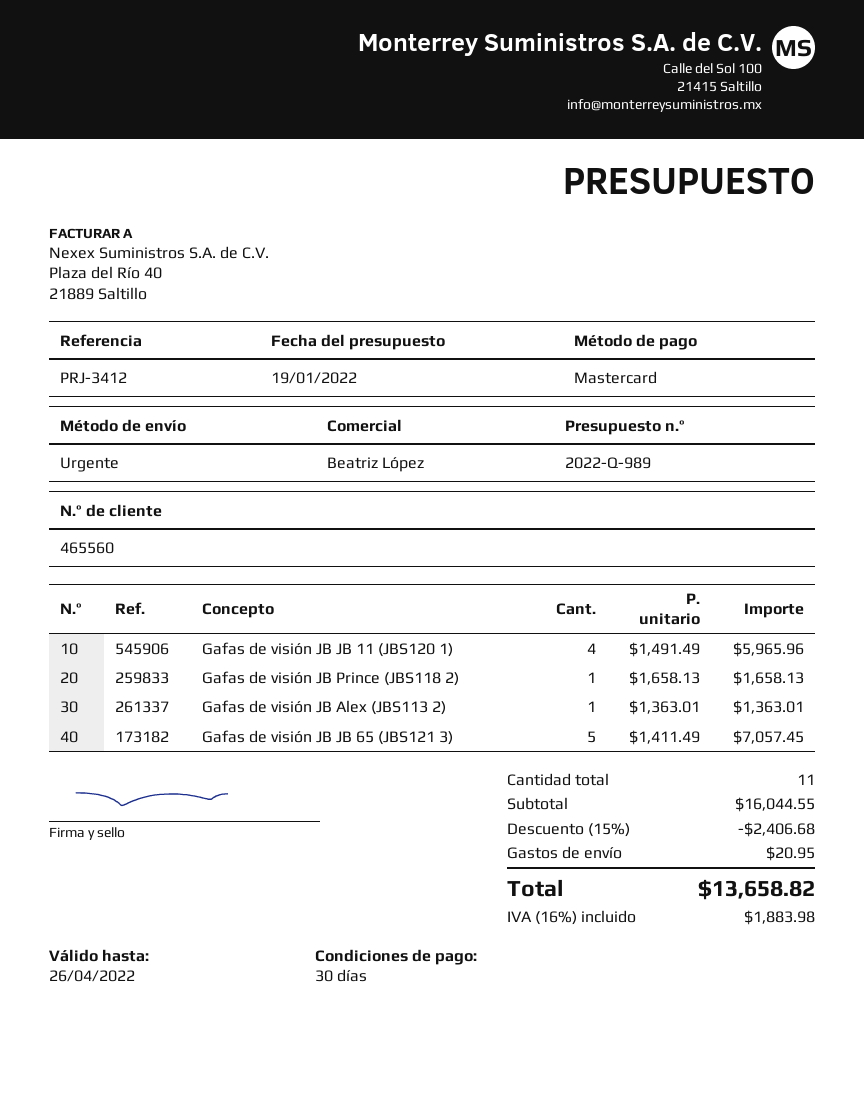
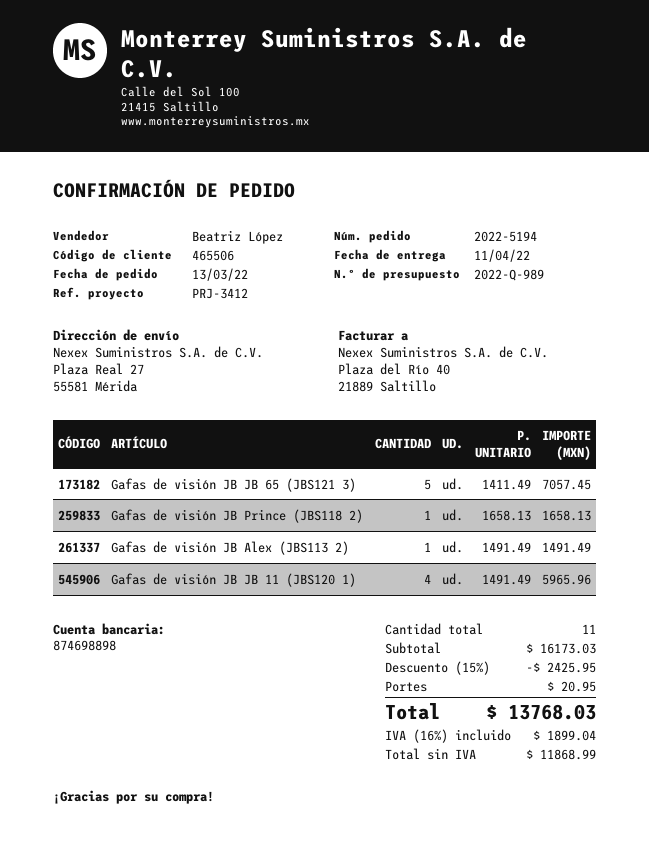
customer number: 465560 -> 465506
Gafas de visión JB Alex (JBS113 2): 1 x 1363.01 = 1363.01 -> 1 x 1491.49 = 1491.49
subtotal: 16044.55 -> 16173.03
discount: 15% = 2406.68 -> 15% = 2425.95
tax: 16% = 1883.98 -> 16% = 1899.04
total: 13658.82 -> 13768.03

